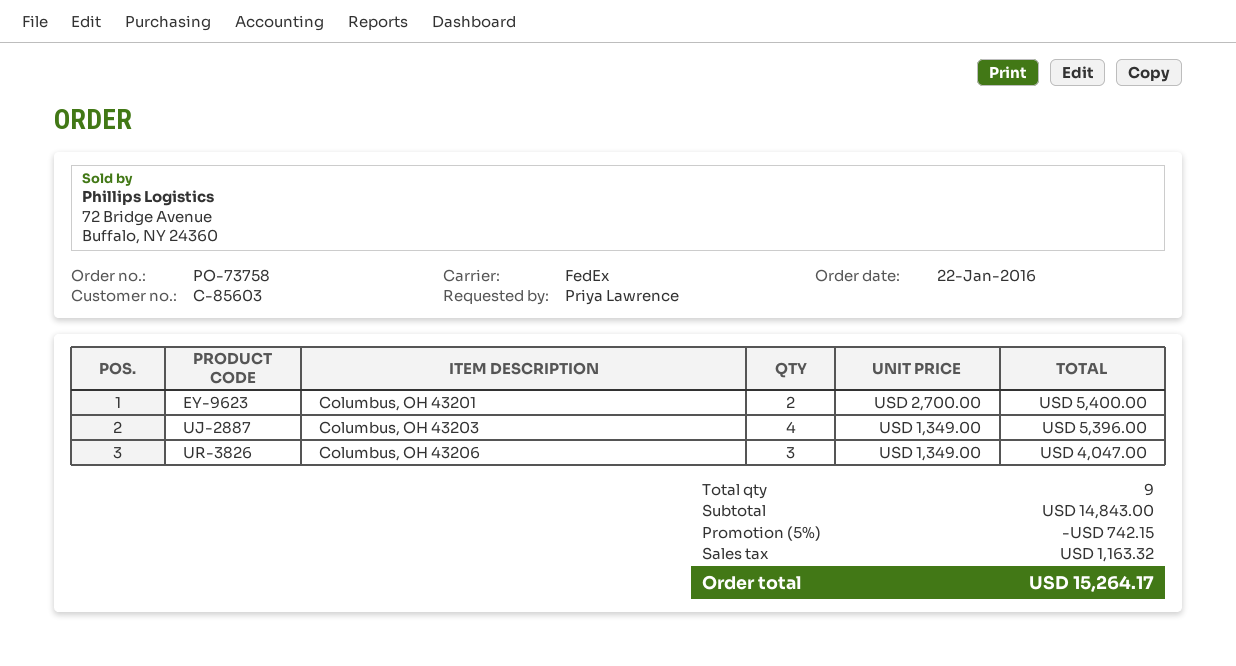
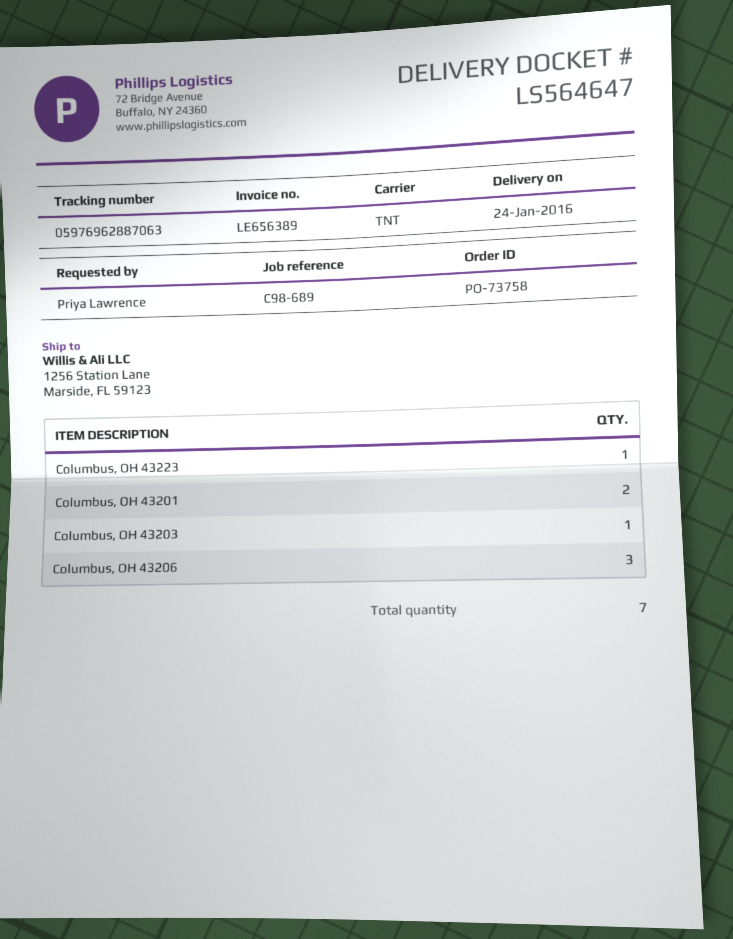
shipping method: FedEx -> TNT
Columbus, OH 43203: 4 -> 1
Columbus, OH 43223: none -> 1
total quantity: 9 -> 7

